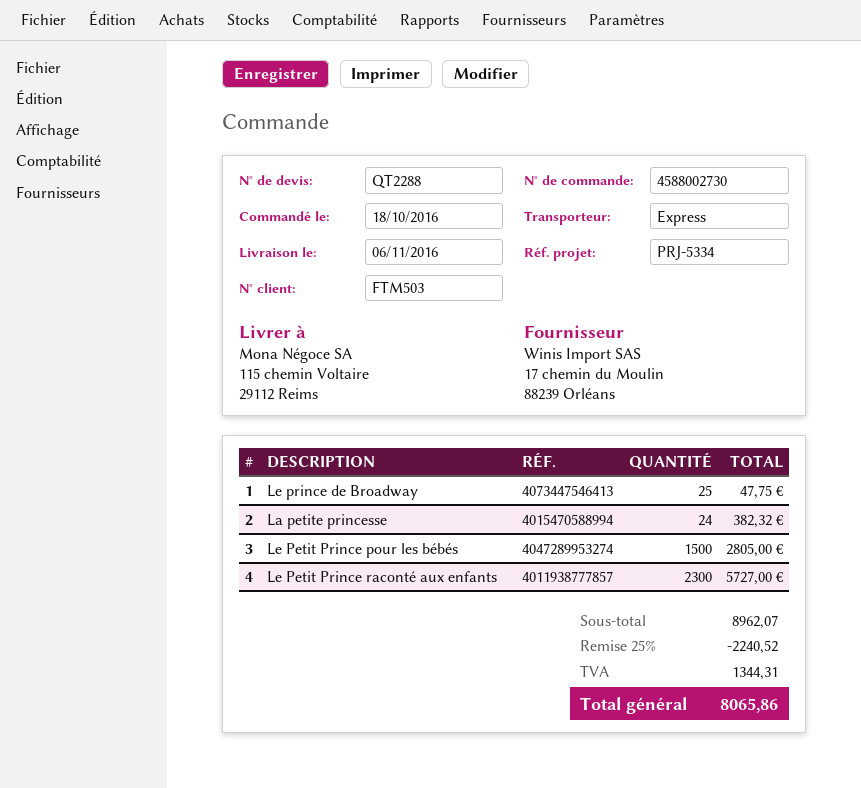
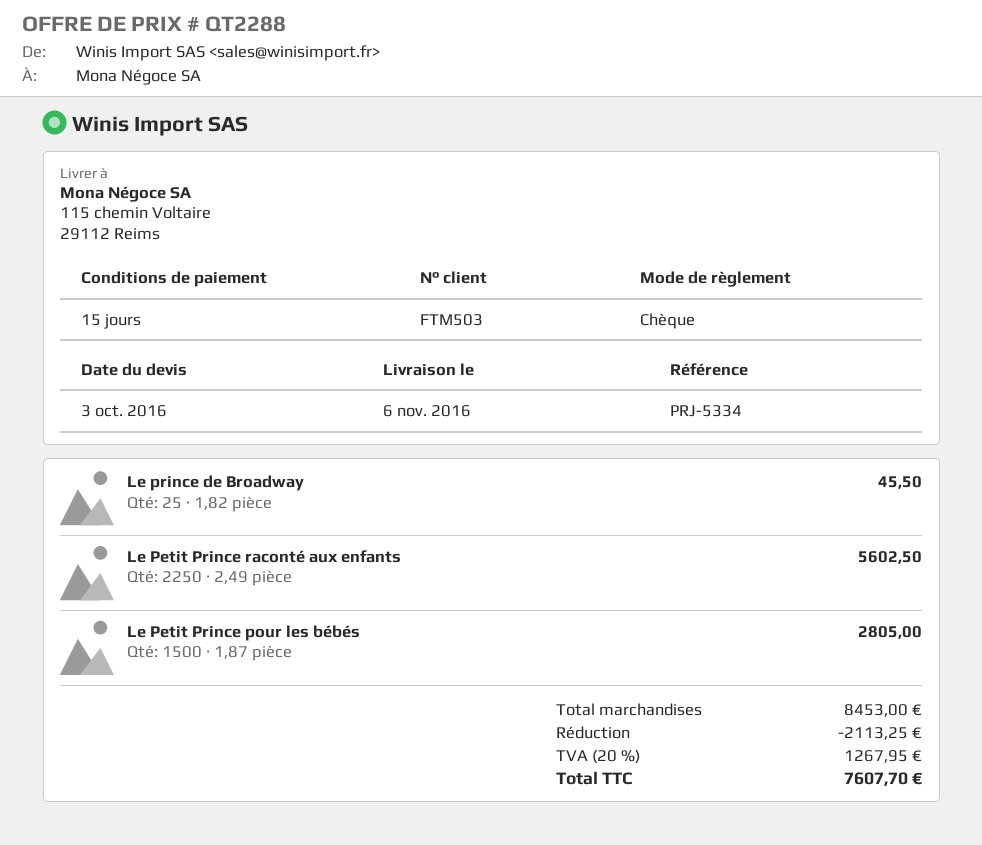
Le prince de Broadway: 25 for 47.75 -> 25 for 45.50
La petite princesse: 24 for 382.32 -> none
Le Petit Prince raconté aux enfants: 2300 for 5727.00 -> 2250 for 5602.50
subtotal: 8962.07 -> 8453.00
discount: 2240.52 -> 2113.25
tax: 1344.31 -> 1267.95
total: 8065.86 -> 7607.70

